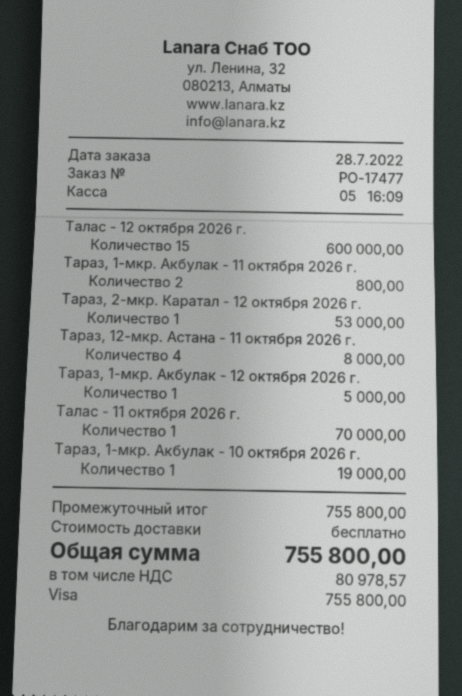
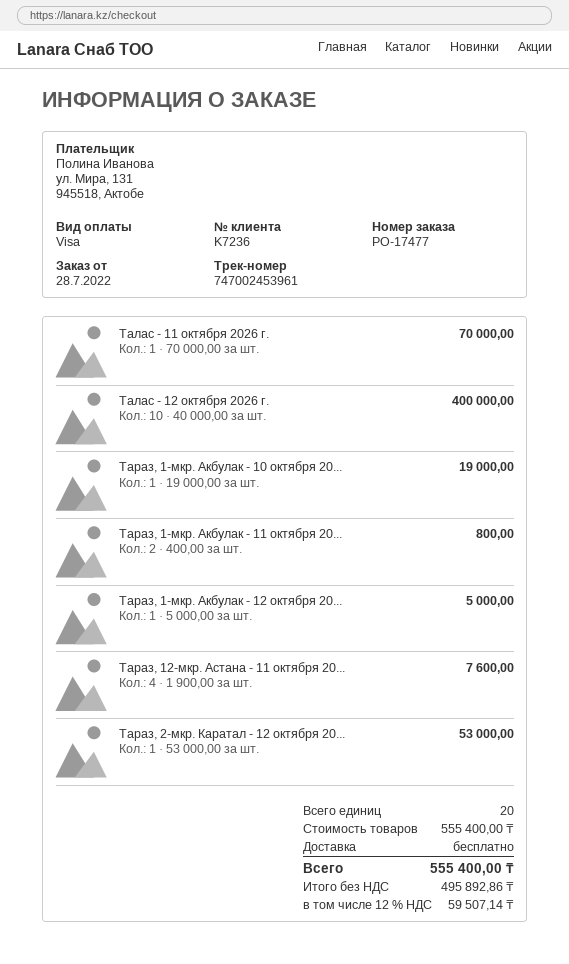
Талас - 12 октября 2026 г.: 15 for 600000.00 -> 10 for 400000.00
Тараз, 12-мкр. Астана - 11 октября 2026 г.: 4 for 8000.00 -> 4 for 7600.00
subtotal: 755800.00 -> 555400.00
tax: 80978.57 -> 59507.14
total: 755800.00 -> 555400.00

